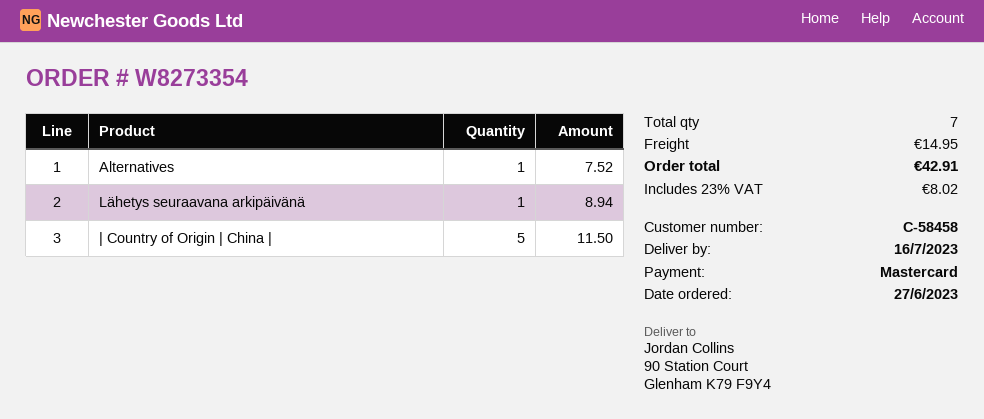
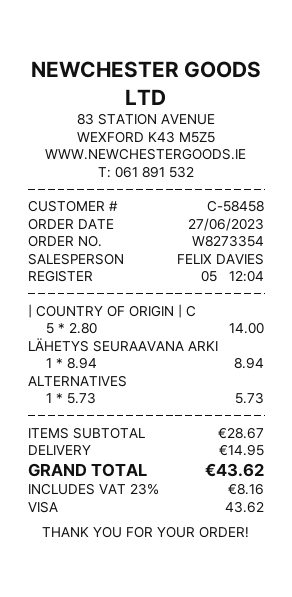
payment method: Mastercard -> Visa
Alternatives: 1 for 7.52 -> 1 for 5.73
| Country of Origin | China |: 5 for 11.50 -> 5 for 14.00
tax: 23% = 8.02 -> 23% = 8.16
total: 42.91 -> 43.62

